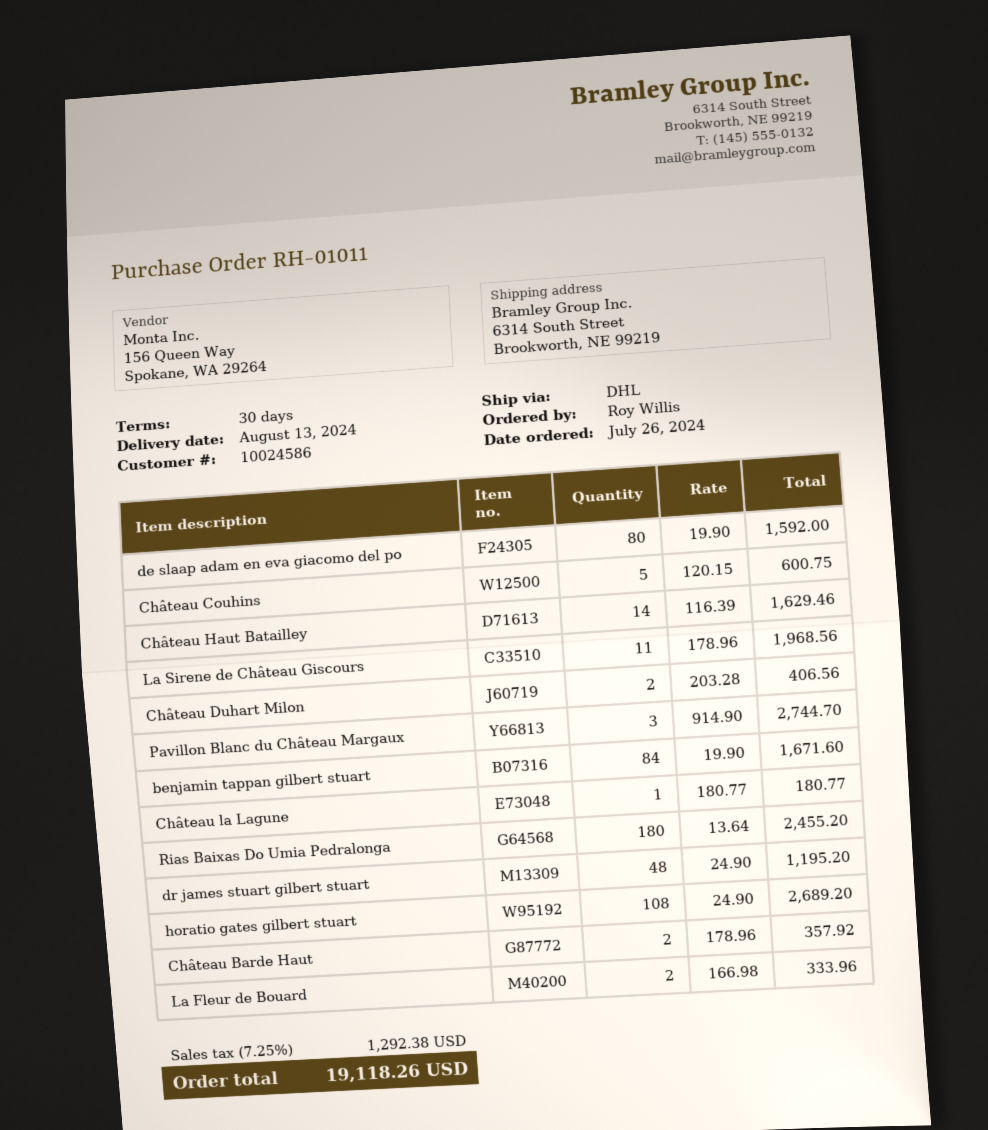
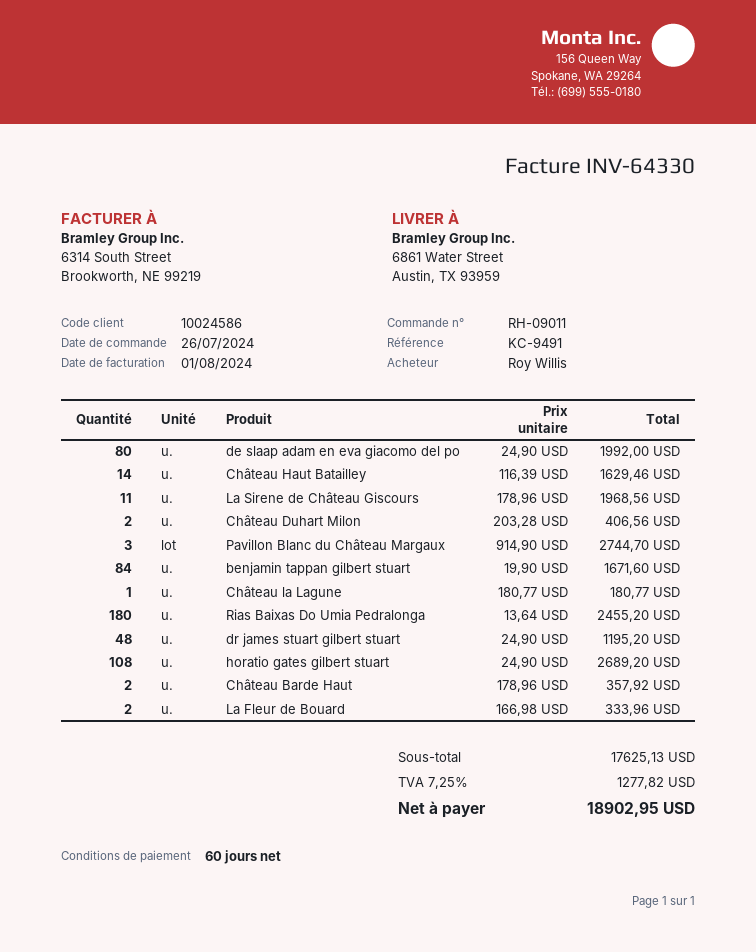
order number: RH-01011 -> RH-09011
payment terms: 30 days -> 60 days
ship to: 6314 South Street, Brookworth, NE 99219 -> 6861 Water Street, Austin, TX 93959
de slaap adam en eva giacomo del po: 80 x 19.90 = 1592.00 -> 80 x 24.90 = 1992.00
Château Couhins: 5 x 120.15 = 600.75 -> none
tax: 7.25% = 1292.38 -> 7.25% = 1277.82
total: 19118.26 -> 18902.95

